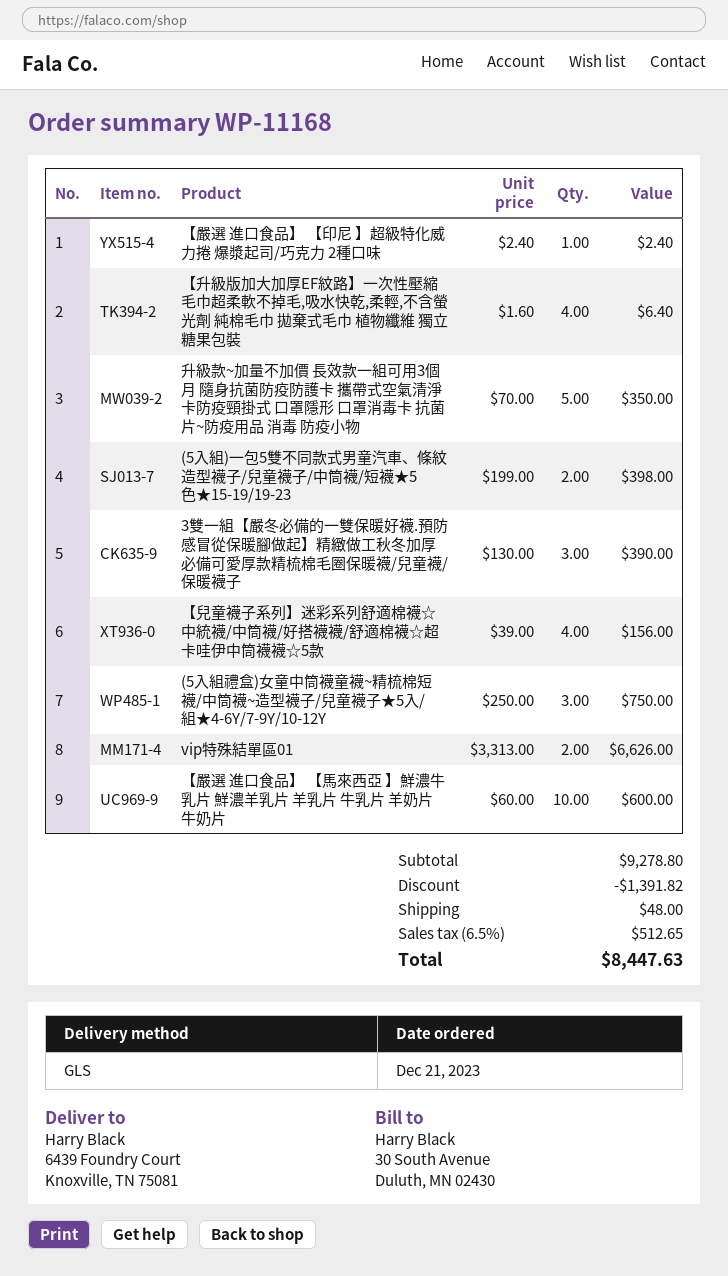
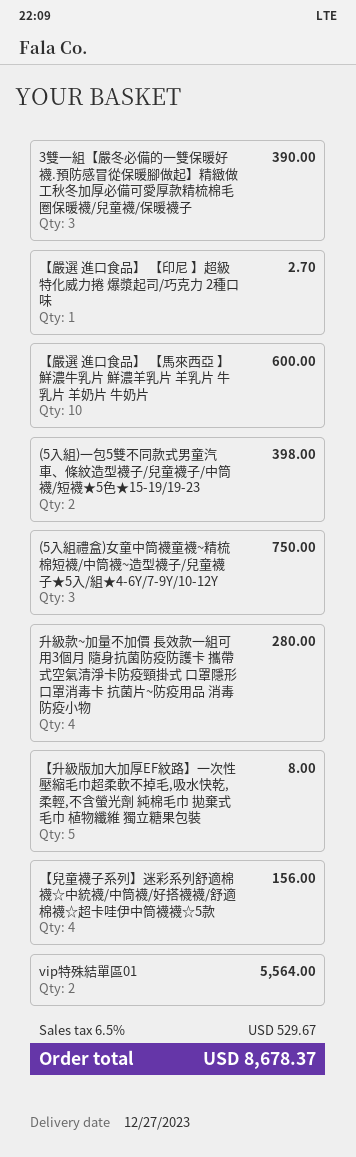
【嚴選 進口食品】 【印尼 】超級特化威力捲 爆漿起司/巧克力 2種口味: 1 for 2.40 -> 1 for 2.70
【升級版加大加厚EF紋路】一次性壓縮毛巾超柔軟不掉毛,吸水快乾,柔輕,不含螢光劑 純棉毛巾 拋棄式毛巾 植物纖維 獨立糖果包裝: 4 for 6.40 -> 5 for 8.00
升級款~加量不加價 長效款一組可用3個月 隨身抗菌防疫防護卡 攜帶式空氣清淨卡防疫頸掛式 口罩隱形 口罩消毒卡 抗菌片~防疫用品 消毒 防疫小物: 5 for 350.00 -> 4 for 280.00
vip特殊結單區01: 2 for 6626.00 -> 2 for 5564.00
discount: 1391.82 -> none
shipping: 48.00 -> none
tax: 6.5% = 512.65 -> 6.5% = 529.67
total: 8447.63 -> 8678.37

